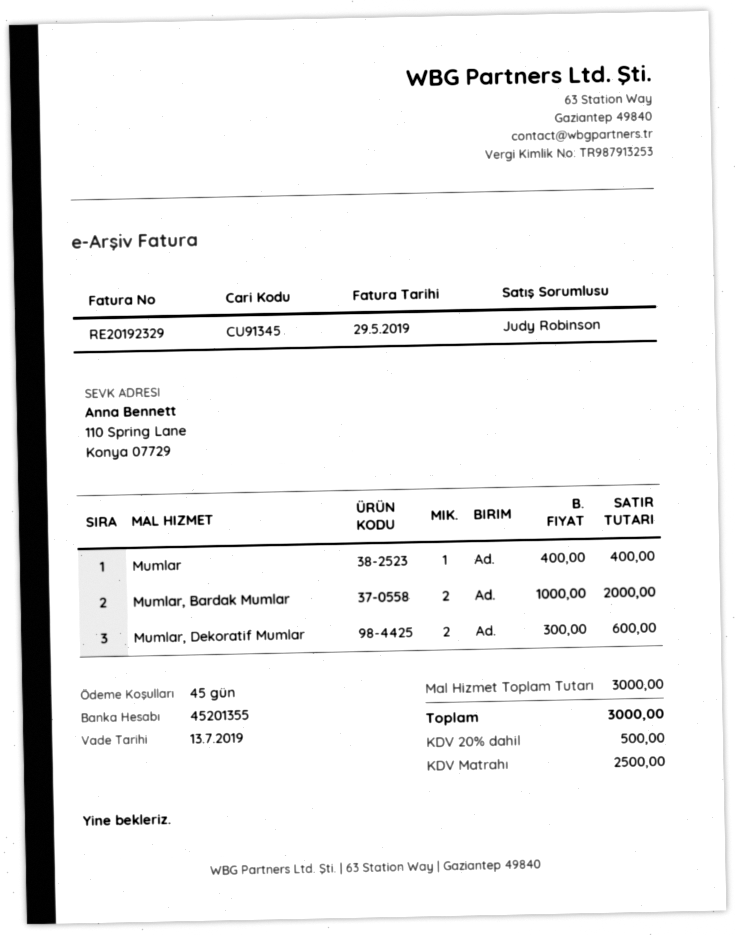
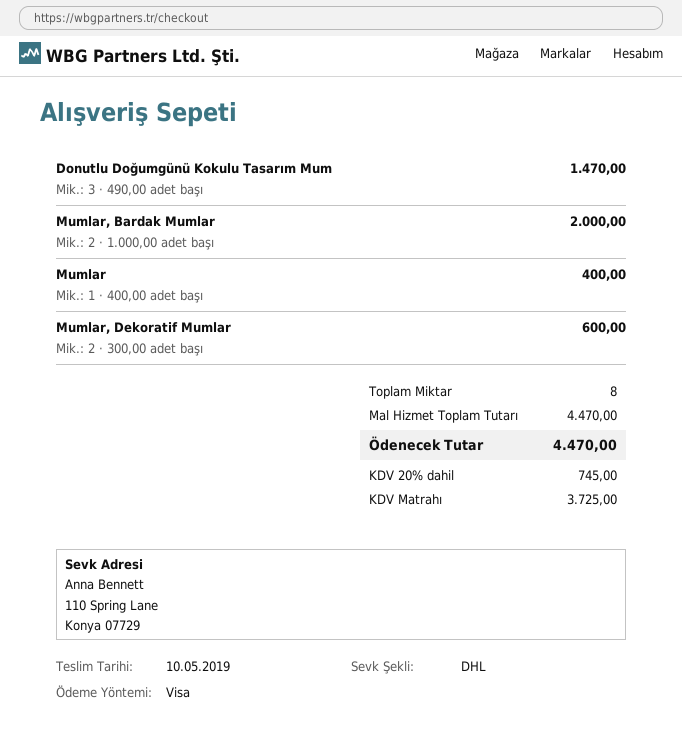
Donutlu Doğumgünü Kokulu Tasarım Mum: none -> 3 x 490.00 = 1470.00
subtotal: 3000.00 -> 4470.00
net: 2500.00 -> 3725.00
tax: 20% = 500.00 -> 20% = 745.00
total: 3000.00 -> 4470.00

